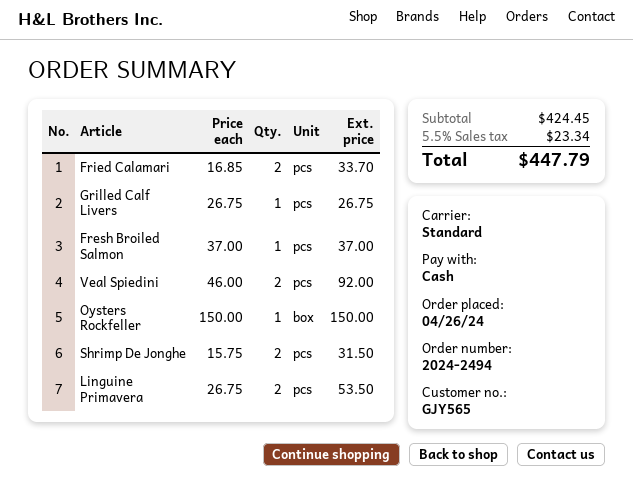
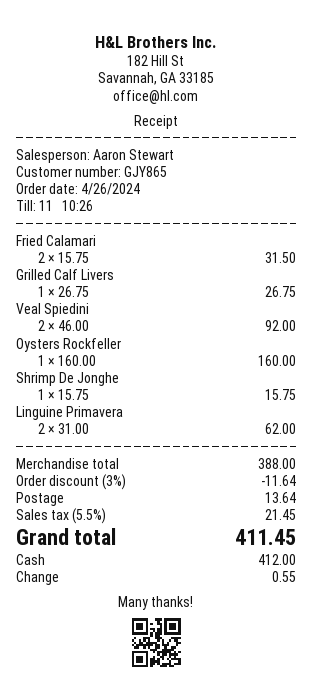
customer number: GJY565 -> GJY865
Fried Calamari: 2 x 16.85 = 33.70 -> 2 x 15.75 = 31.50
Fresh Broiled Salmon: 1 x 37.00 = 37.00 -> none
Oysters Rockfeller: 1 x 150.00 = 150.00 -> 1 x 160.00 = 160.00
Shrimp De Jonghe: 2 x 15.75 = 31.50 -> 1 x 15.75 = 15.75
Linguine Primavera: 2 x 26.75 = 53.50 -> 2 x 31.00 = 62.00
subtotal: 424.45 -> 388.00
discount: none -> 3% = 11.64
shipping: none -> 13.64
tax: 5.5% = 23.34 -> 5.5% = 21.45
total: 447.79 -> 411.45

